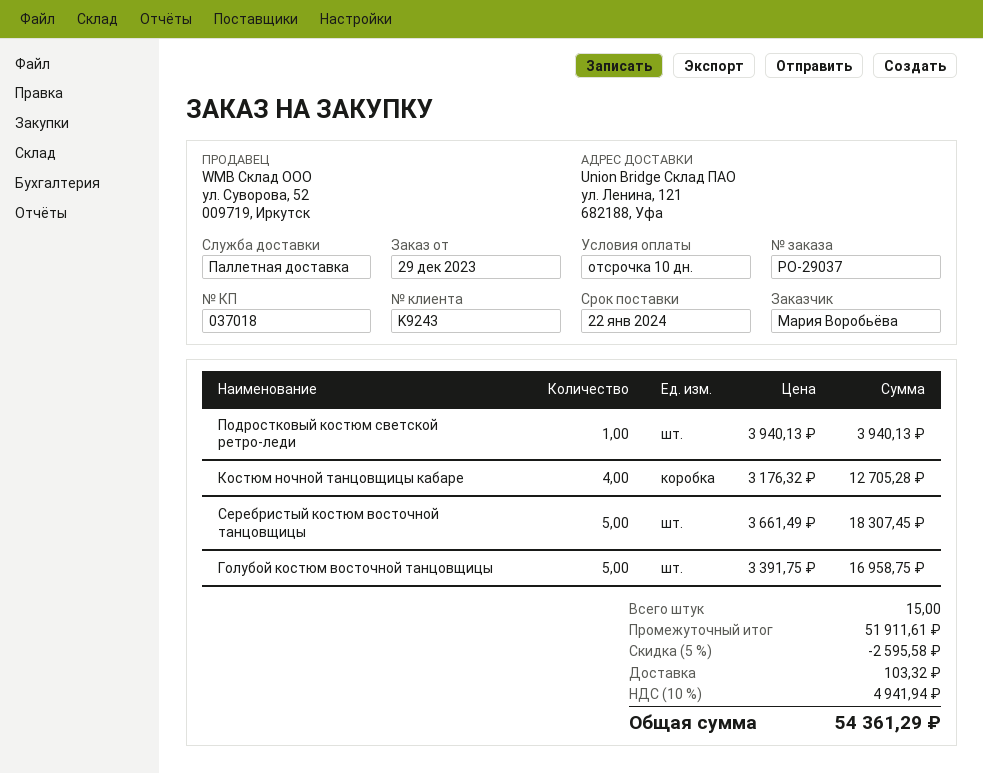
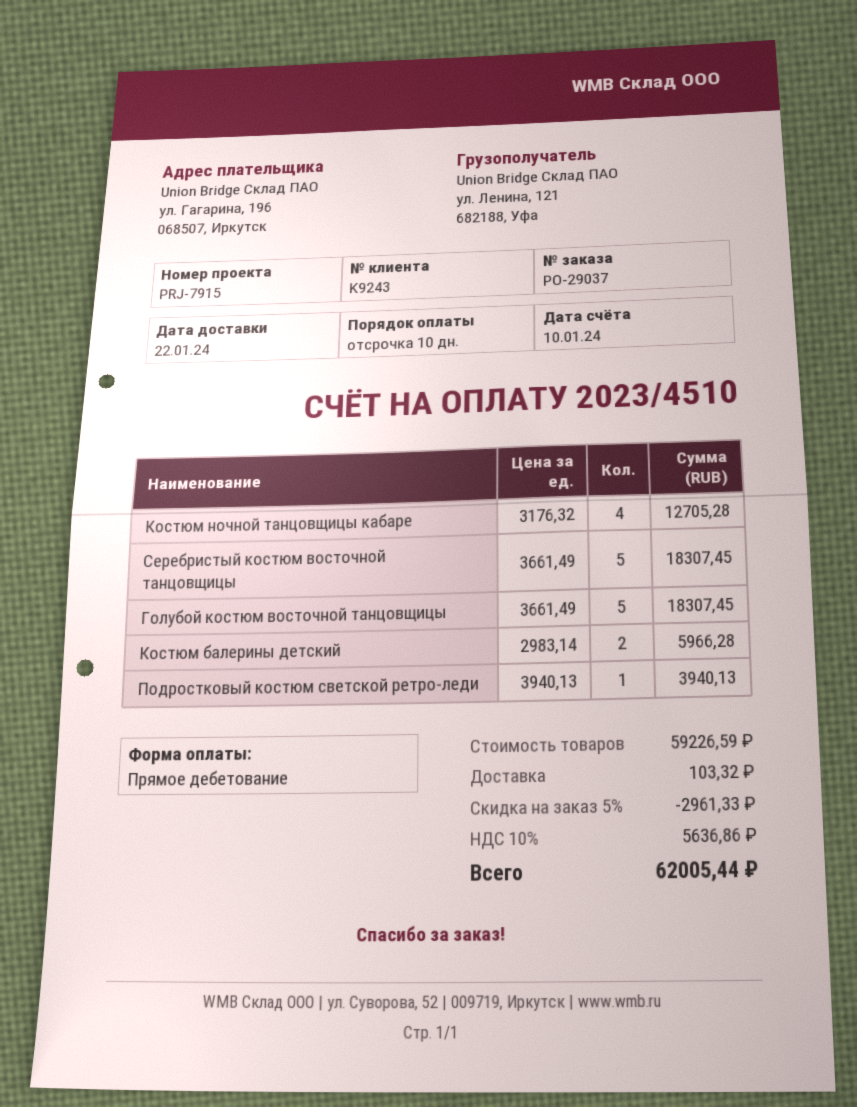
Голубой костюм восточной танцовщицы: 5 x 3391.75 = 16958.75 -> 5 x 3661.49 = 18307.45
Костюм балерины детский: none -> 2 x 2983.14 = 5966.28
subtotal: 51911.61 -> 59226.59
discount: 5% = 2595.58 -> 5% = 2961.33
tax: 10% = 4941.94 -> 10% = 5636.86
total: 54361.29 -> 62005.44

